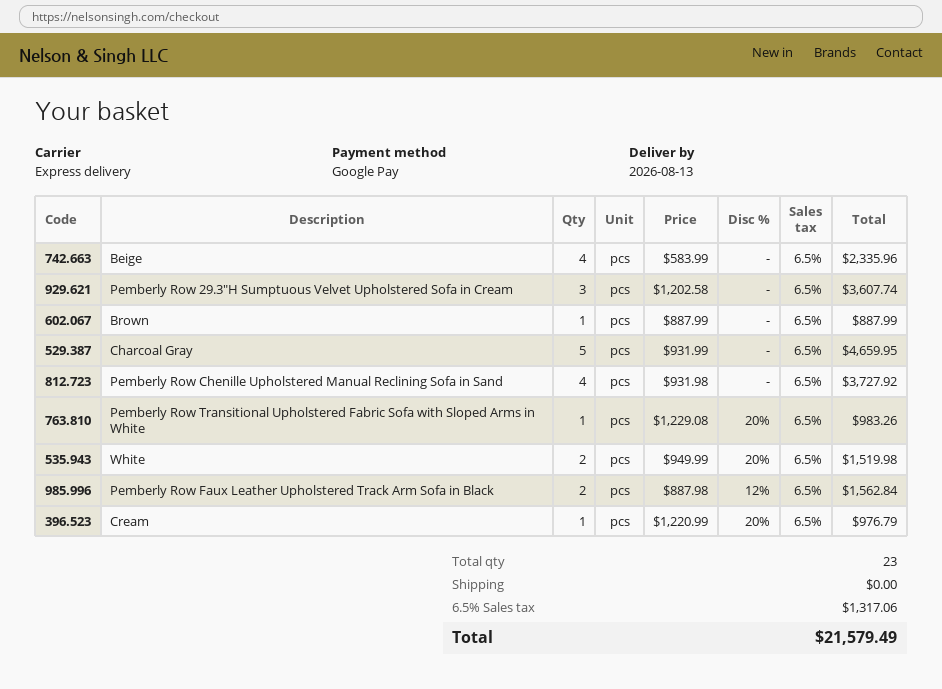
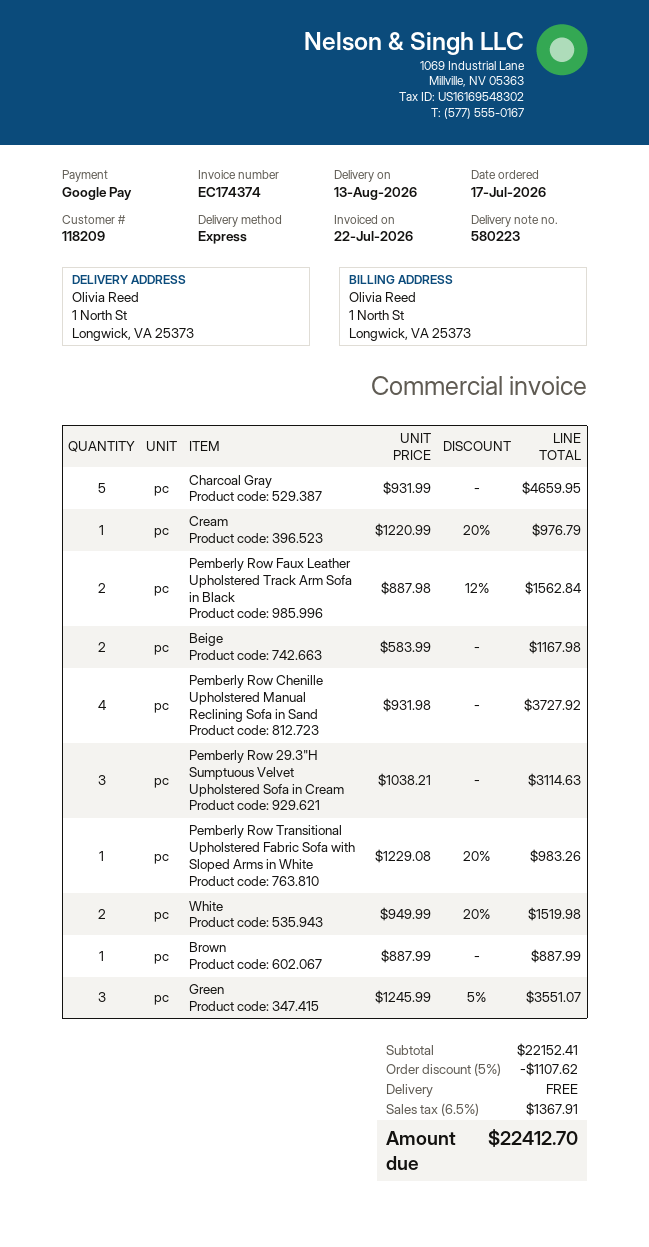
Beige: 4 x 583.99 = 2335.96 -> 2 x 583.99 = 1167.98
Pemberly Row 29.3"H Sumptuous Velvet Upholstered Sofa in Cream: 3 x 1202.58 = 3607.74 -> 3 x 1038.21 = 3114.63
Green: none -> 3 x 1245.99 - 5% = 3551.07
discount: none -> 5% = 1107.62
tax: 6.5% = 1317.06 -> 6.5% = 1367.91
total: 21579.49 -> 22412.70

